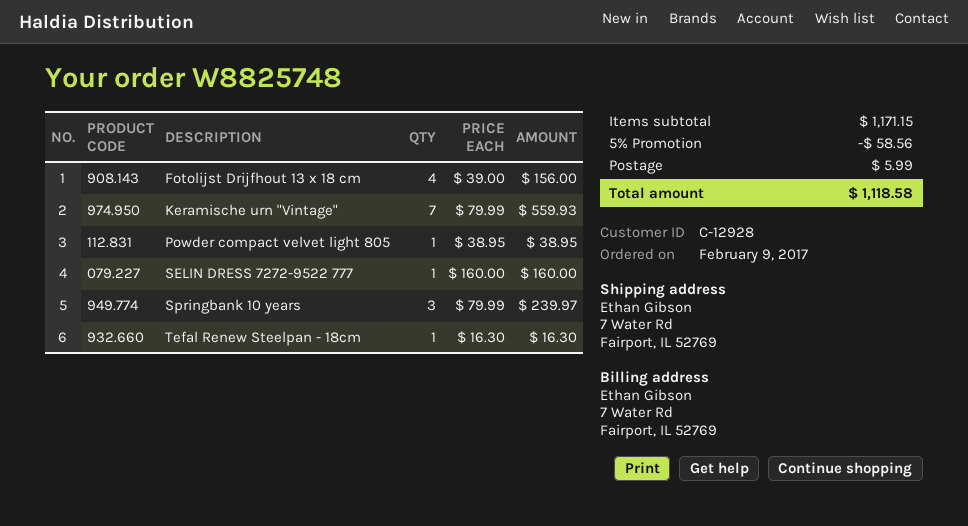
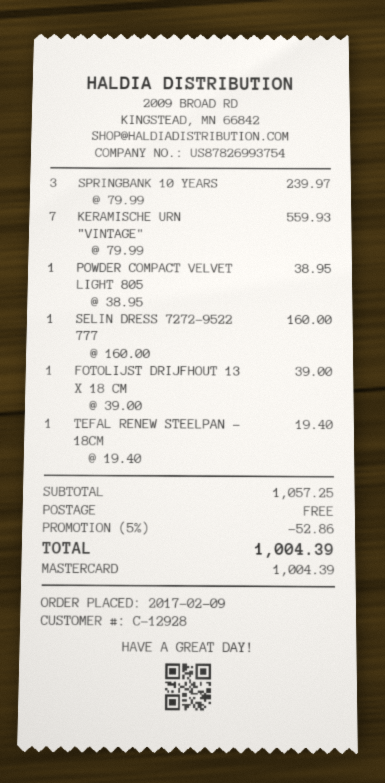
Fotolijst Drijfhout 13 x 18 cm: 4 x 39.00 = 156.00 -> 1 x 39.00 = 39.00
Tefal Renew Steelpan - 18cm: 1 x 16.30 = 16.30 -> 1 x 19.40 = 19.40
subtotal: 1171.15 -> 1057.25
discount: 5% = 58.56 -> 5% = 52.86
shipping: 5.99 -> 0.00
total: 1118.58 -> 1004.39

